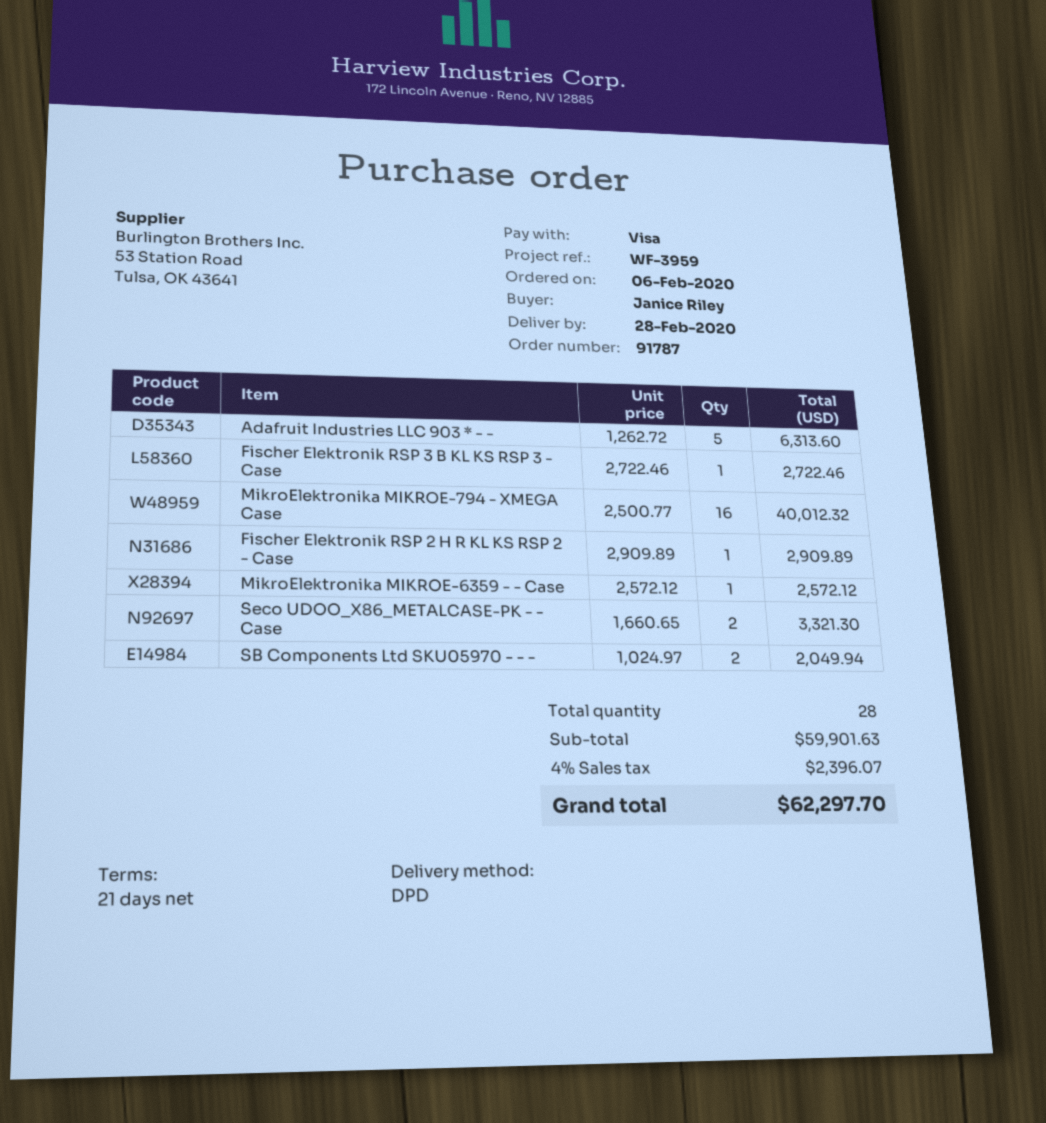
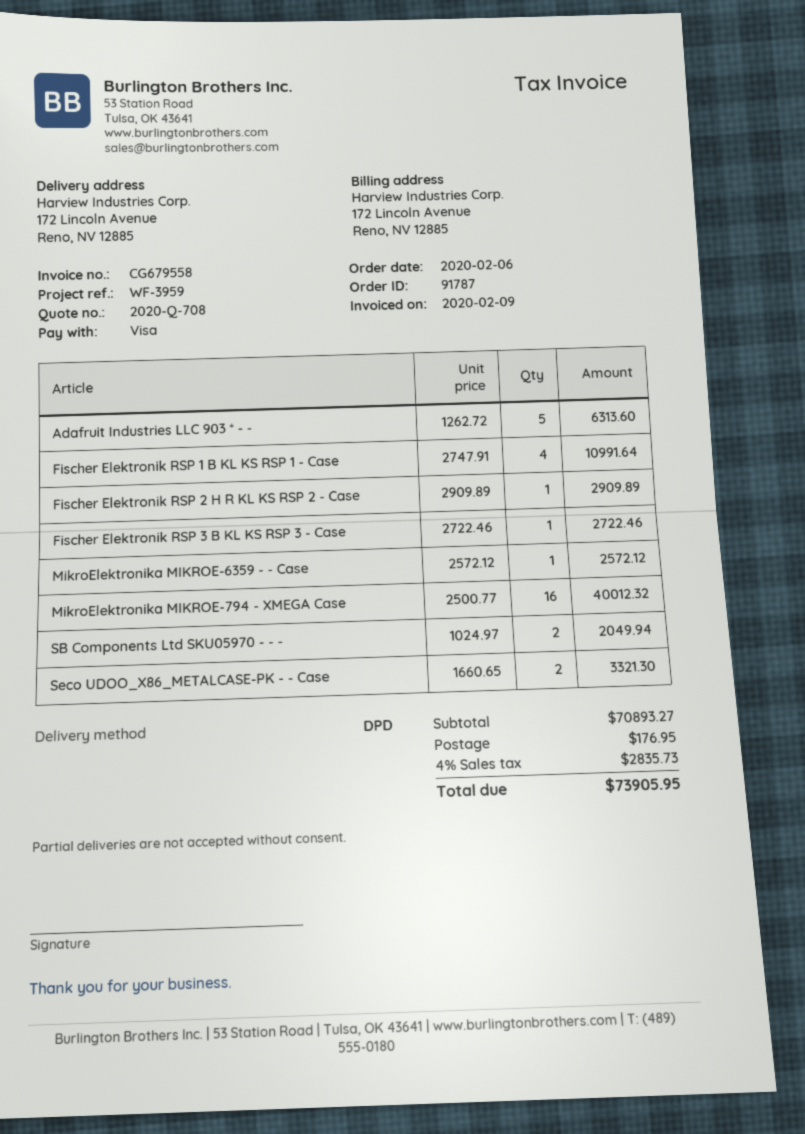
Fischer Elektronik RSP 1 B KL KS RSP 1 - Case: none -> 4 x 2747.91 = 10991.64
subtotal: 59901.63 -> 70893.27
shipping: none -> 176.95
tax: 4% = 2396.07 -> 4% = 2835.73
total: 62297.70 -> 73905.95

